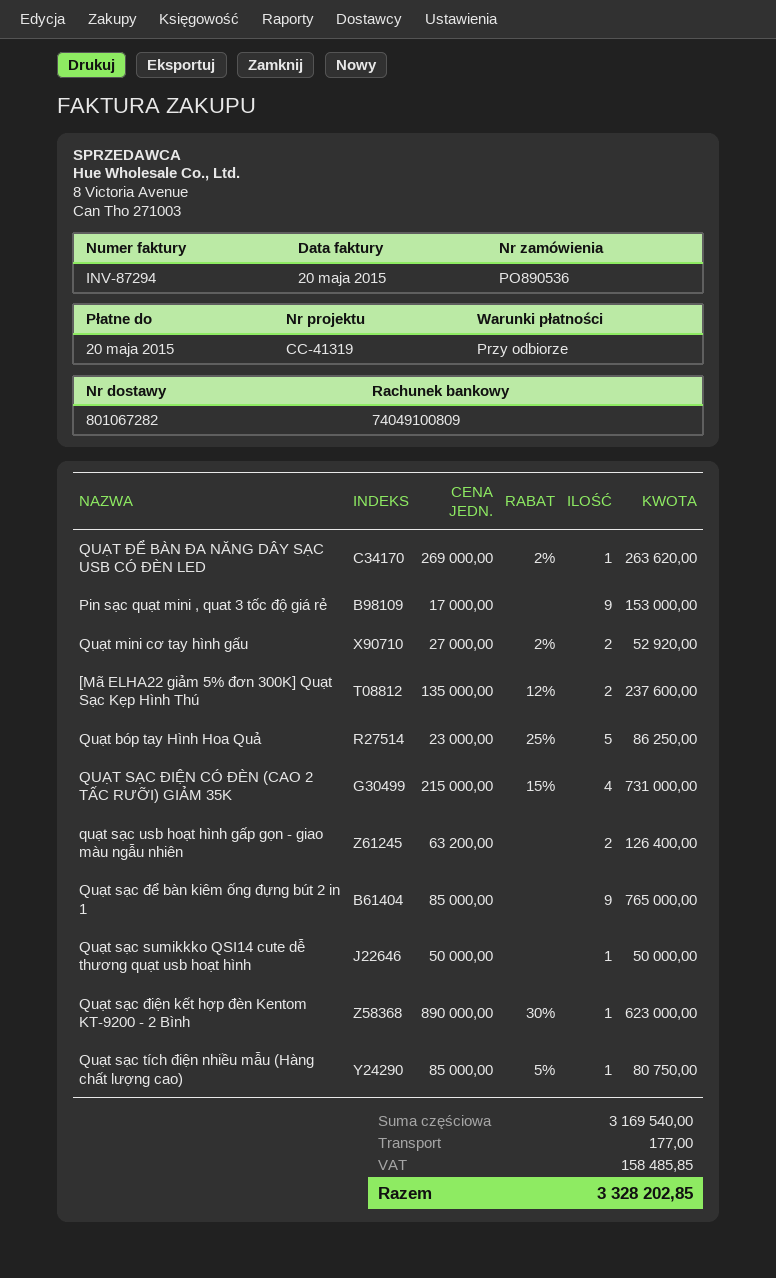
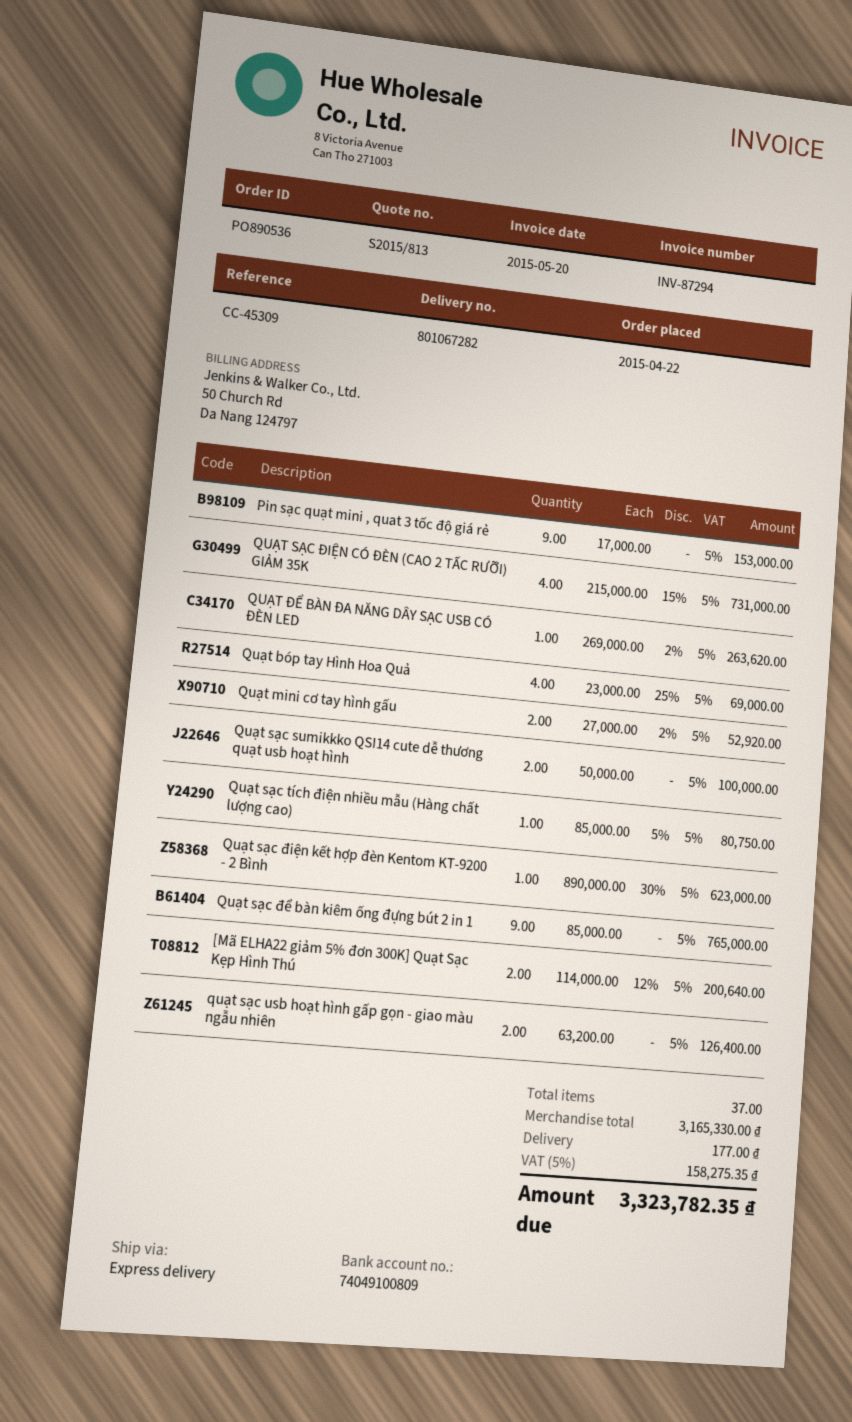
reference: CC-41319 -> CC-45309
[Mã ELHA22 giảm 5% đơn 300K] Quạt Sạc Kẹp Hình Thú: 2 x 135000.00 - 12% = 237600.00 -> 2 x 114000.00 - 12% = 200640.00
Quạt bóp tay Hình Hoa Quả: 5 x 23000.00 - 25% = 86250.00 -> 4 x 23000.00 - 25% = 69000.00
Quạt sạc sumikkko QSI14 cute dễ thương quạt usb hoạt hình: 1 x 50000.00 = 50000.00 -> 2 x 50000.00 = 100000.00
subtotal: 3169540.00 -> 3165330.00
tax: 158485.85 -> 158275.35
total: 3328202.85 -> 3323782.35

